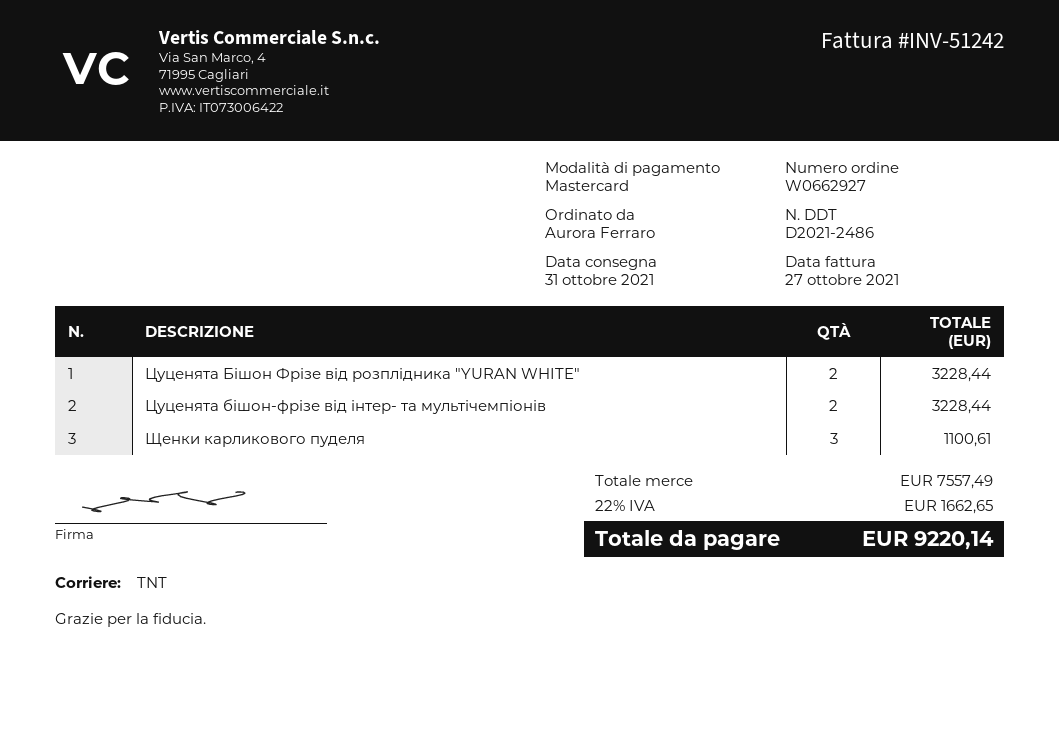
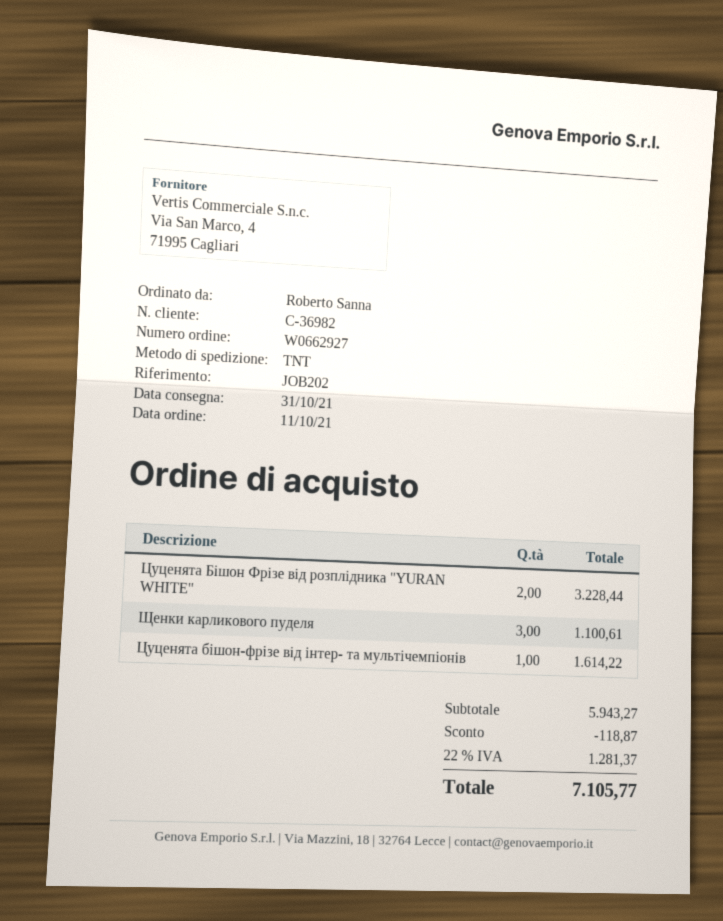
ordered by: Aurora Ferraro -> Roberto Sanna
Цуценята бішон-фрізе від інтер- та мультічемпіонів: 2 for 3228.44 -> 1 for 1614.22
subtotal: 7557.49 -> 5943.27
discount: none -> 118.87
tax: 22% = 1662.65 -> 22% = 1281.37
total: 9220.14 -> 7105.77

